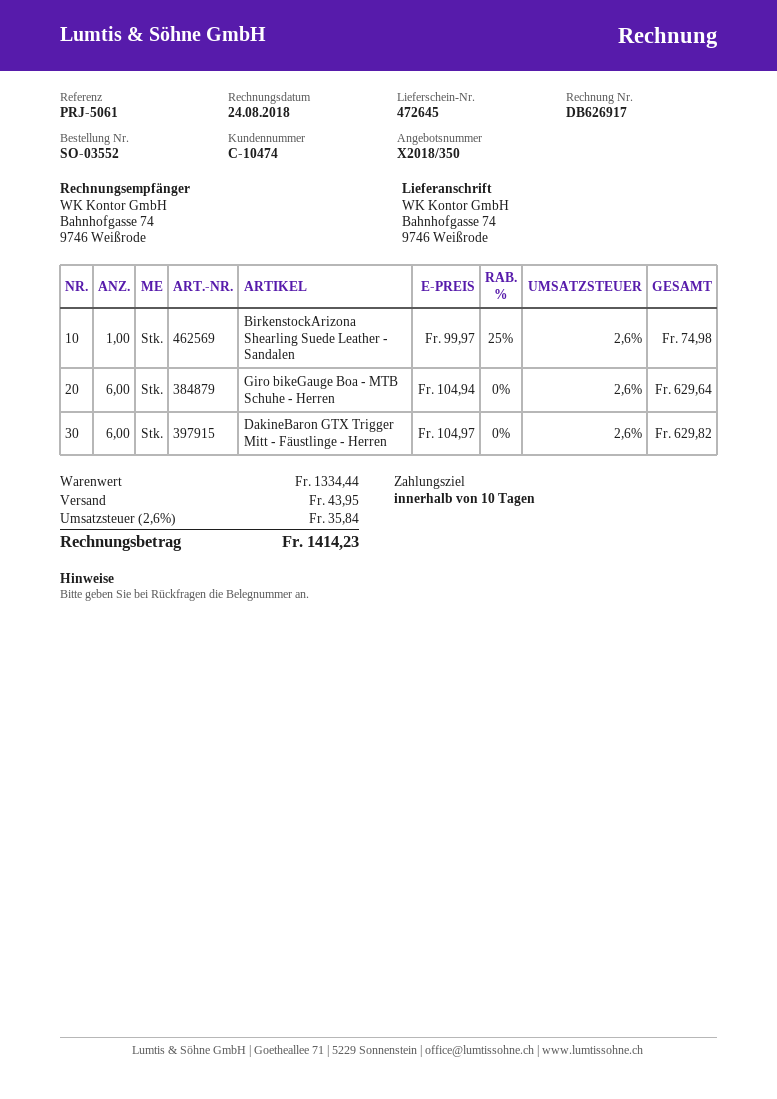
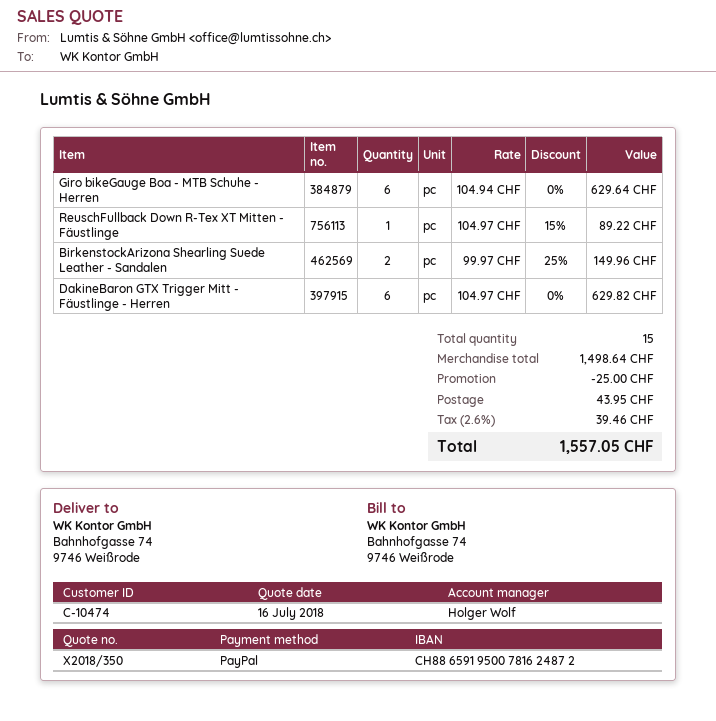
BirkenstockArizona Shearling Suede Leather - Sandalen: 1 x 99.97 - 25% = 74.98 -> 2 x 99.97 - 25% = 149.96
ReuschFullback Down R-Tex XT Mitten - Fäustlinge: none -> 1 x 104.97 - 15% = 89.22
subtotal: 1334.44 -> 1498.64
discount: none -> 25.00
tax: 2.6% = 35.84 -> 2.6% = 39.46
total: 1414.23 -> 1557.05

